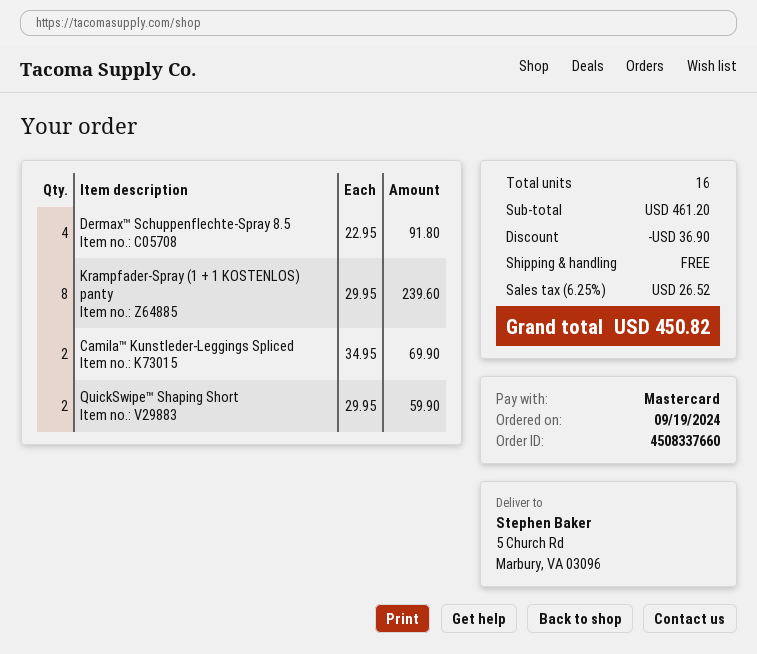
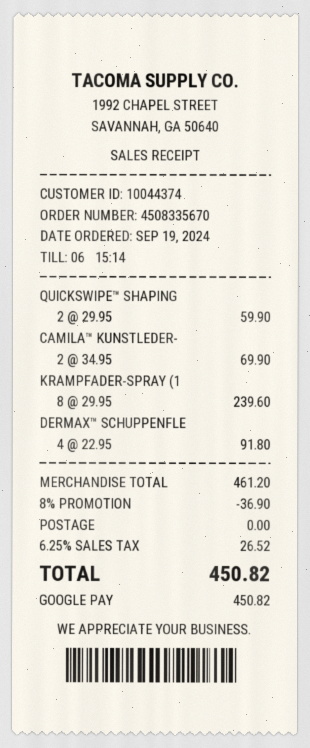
order number: 4508337660 -> 4508335670
payment method: Mastercard -> Google Pay

